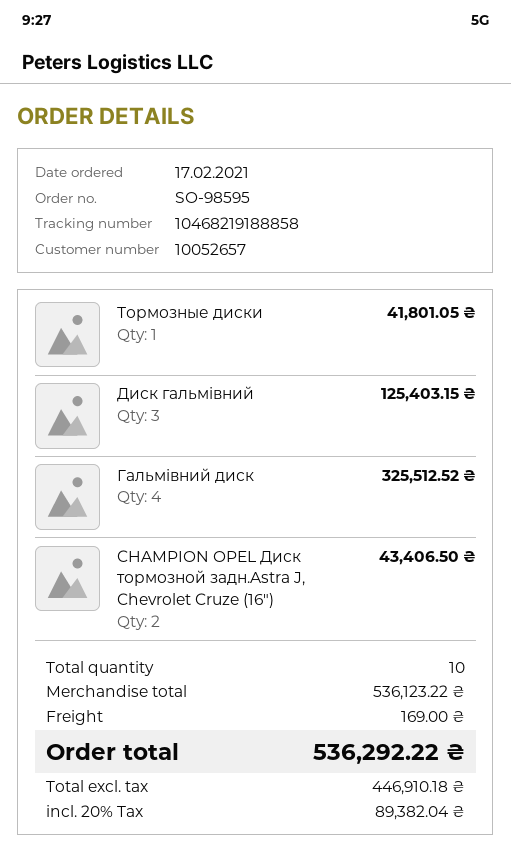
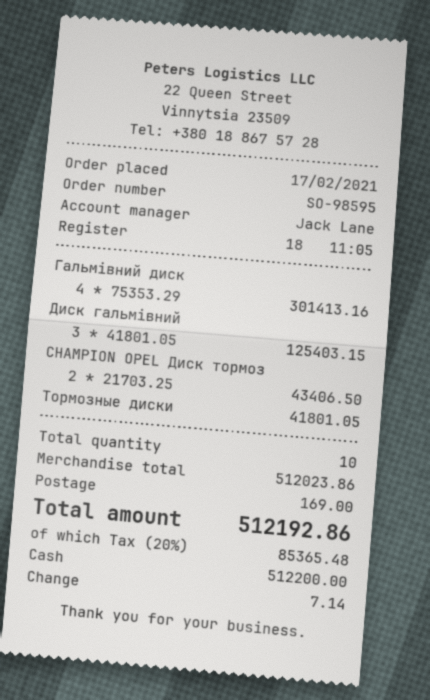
Гальмівний диск: 4 for 325512.52 -> 4 for 301413.16
subtotal: 536123.22 -> 512023.86
tax: 20% = 89382.04 -> 20% = 85365.48
total: 536292.22 -> 512192.86

